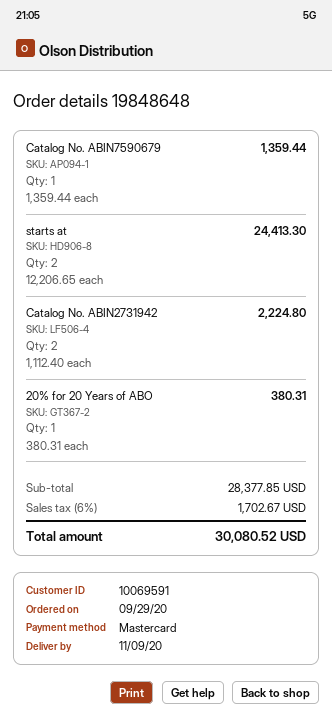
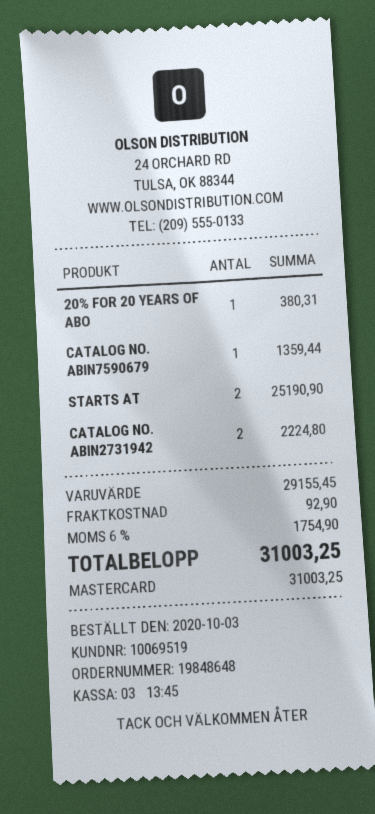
order date: 2020-09-29 -> 2020-10-03
customer number: 10069591 -> 10069519
starts at: 2 for 24413.30 -> 2 for 25190.90
subtotal: 28377.85 -> 29155.45
shipping: none -> 92.90
tax: 6% = 1702.67 -> 6% = 1754.90
total: 30080.52 -> 31003.25

